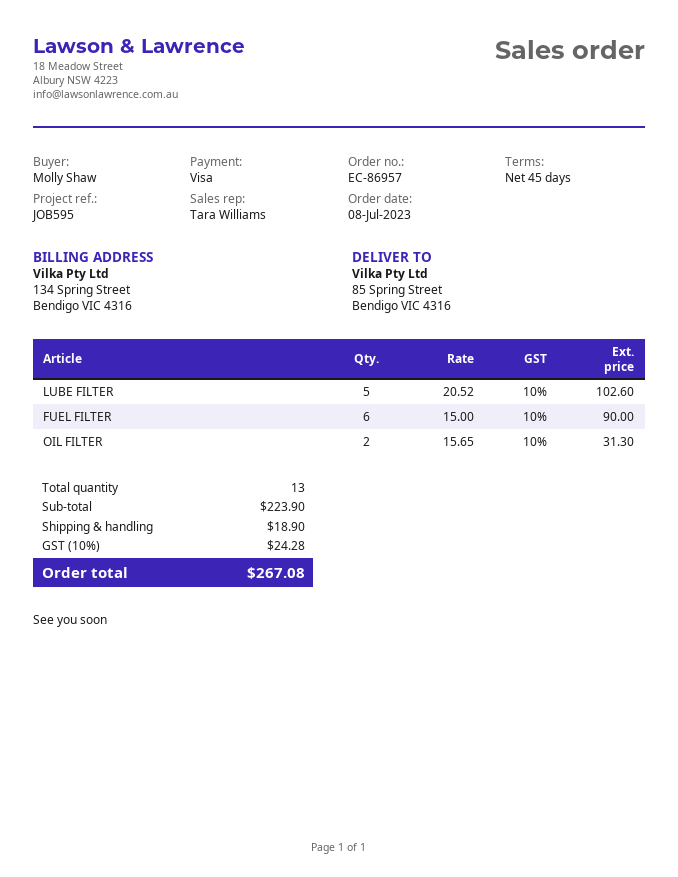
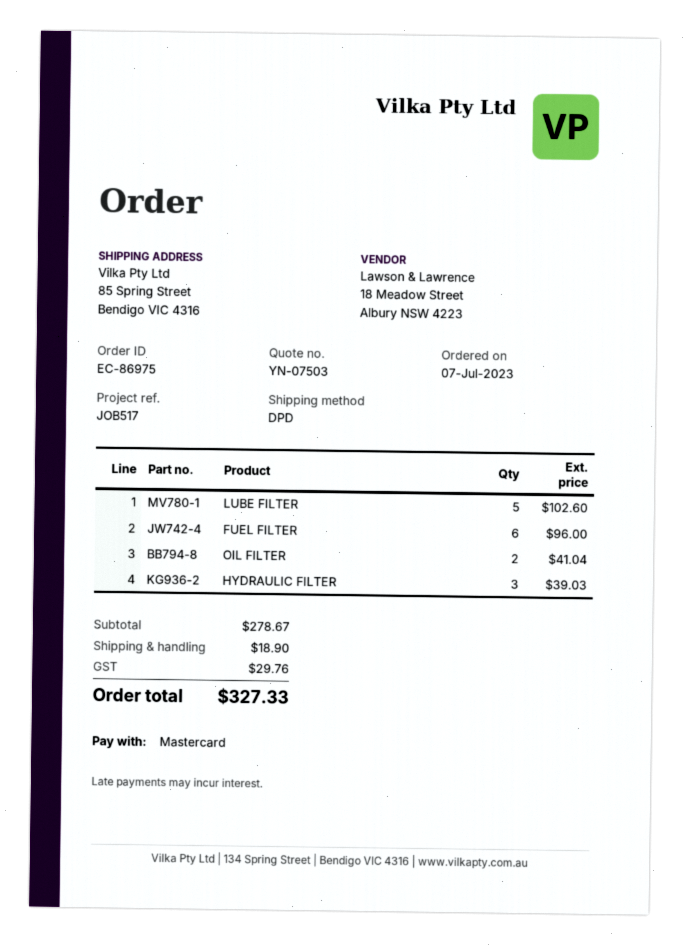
order number: EC-86957 -> EC-86975
order date: 2023-07-08 -> 2023-07-07
reference: JOB595 -> JOB517
payment method: Visa -> Mastercard
FUEL FILTER: 6 for 90.00 -> 6 for 96.00
OIL FILTER: 2 for 31.30 -> 2 for 41.04
HYDRAULIC FILTER: none -> 3 for 39.03
subtotal: 223.90 -> 278.67
tax: 24.28 -> 29.76
total: 267.08 -> 327.33

